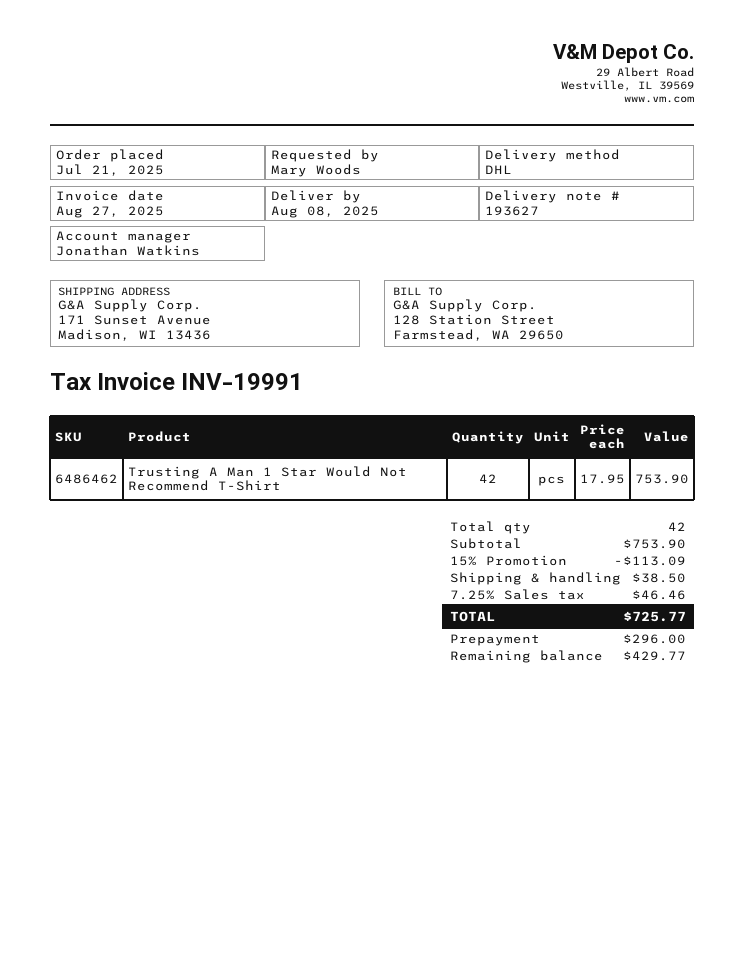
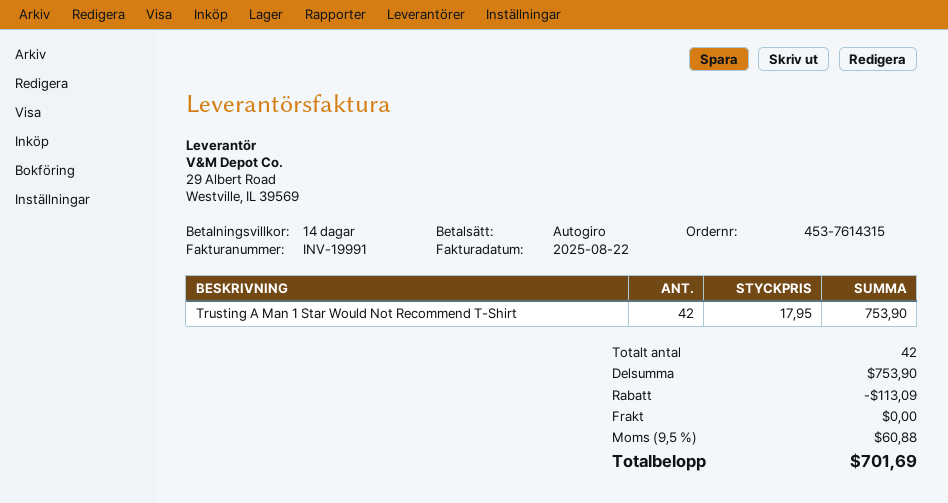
invoice date: 2025-08-27 -> 2025-08-22
shipping: 38.50 -> 0.00
tax: 7.25% = 46.46 -> 9.5% = 60.88
total: 725.77 -> 701.69

